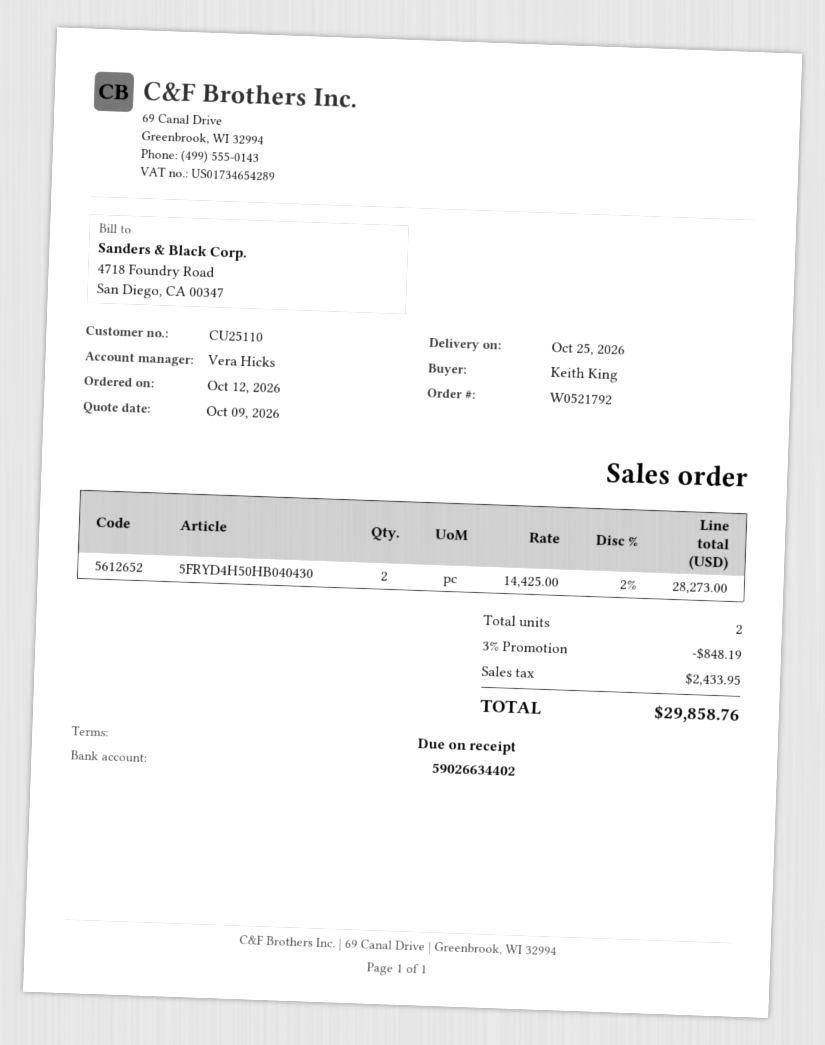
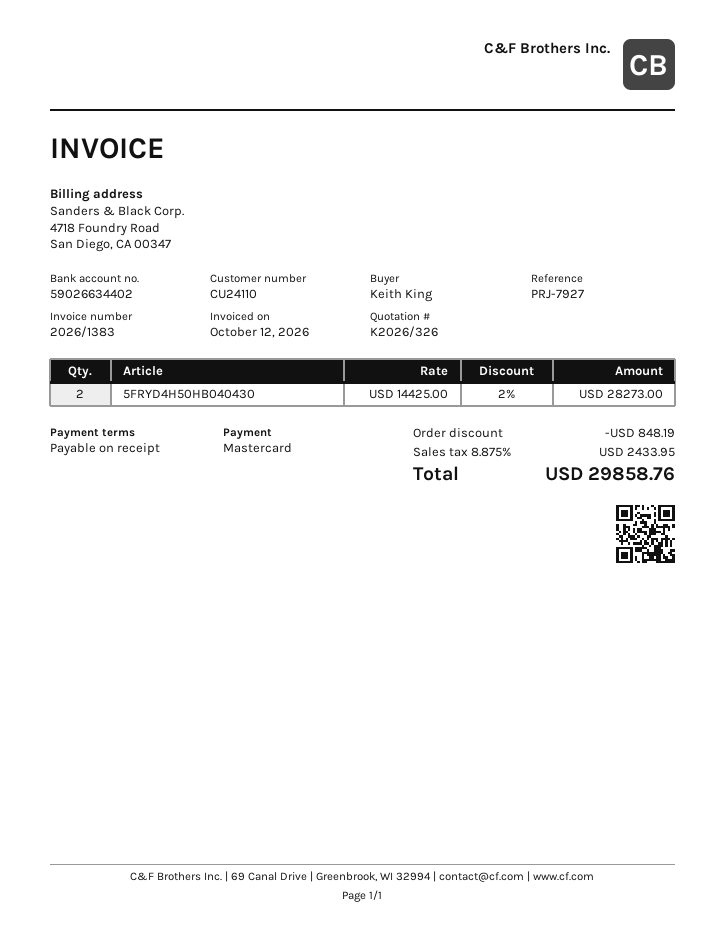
customer number: CU25110 -> CU24110

